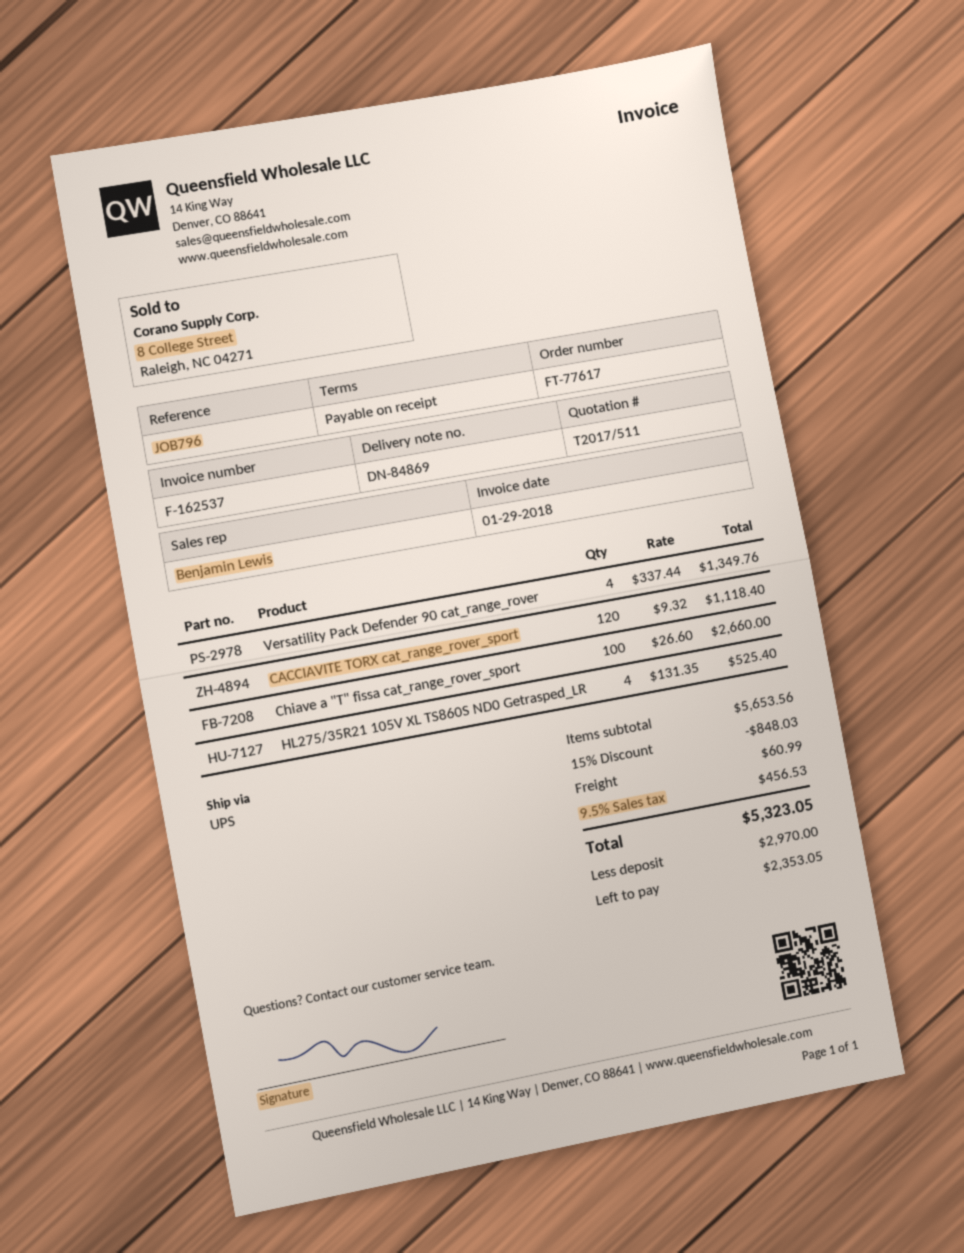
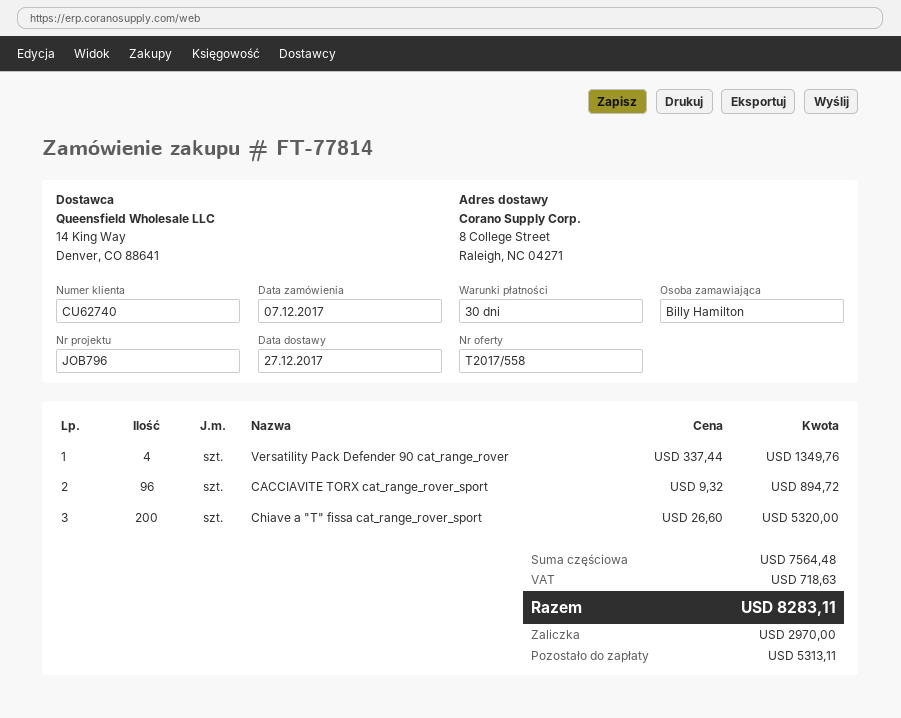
quote number: T2017/511 -> T2017/558
order number: FT-77617 -> FT-77814
payment terms: on receipt -> 30 days
CACCIAVITE TORX cat_range_rover_sport: 120 x 9.32 = 1118.40 -> 96 x 9.32 = 894.72
Chiave a "T" fissa cat_range_rover_sport: 100 x 26.60 = 2660.00 -> 200 x 26.60 = 5320.00
HL275/35R21 105V XL TS860S ND0 Getrasped_LR: 4 x 131.35 = 525.40 -> none
subtotal: 5653.56 -> 7564.48
discount: 15% = 848.03 -> none
shipping: 60.99 -> none
tax: 456.53 -> 718.63
total: 5323.05 -> 8283.11
balance: 2353.05 -> 5313.11

